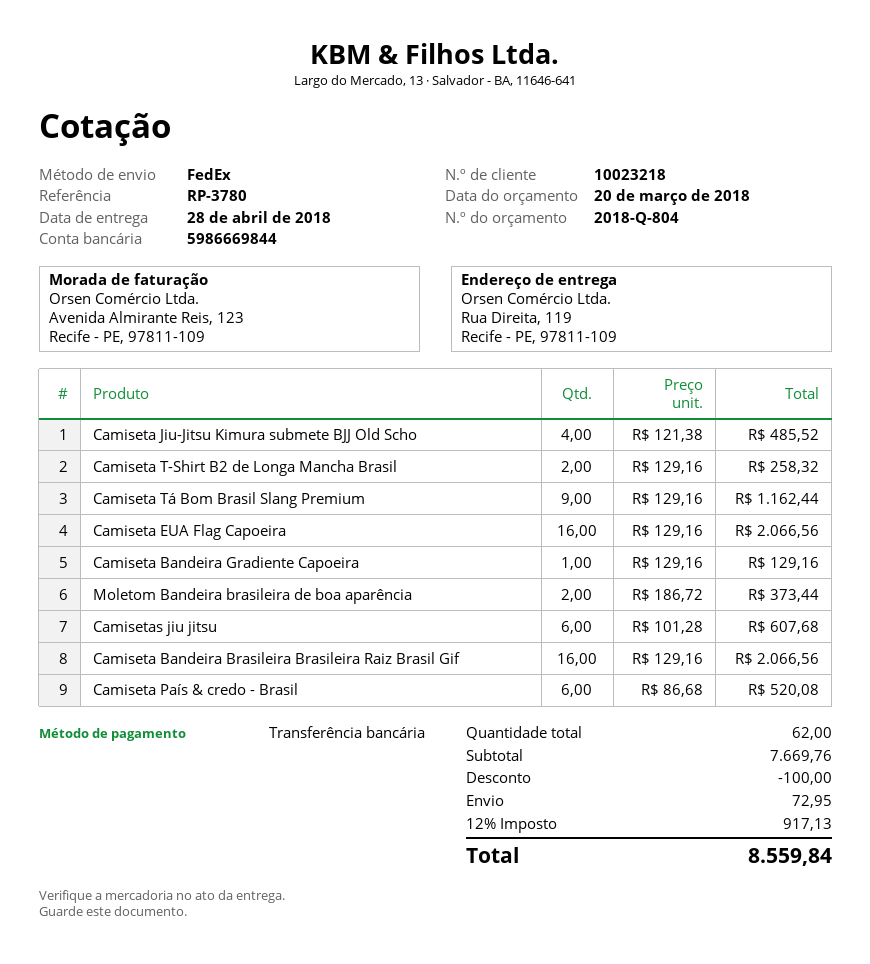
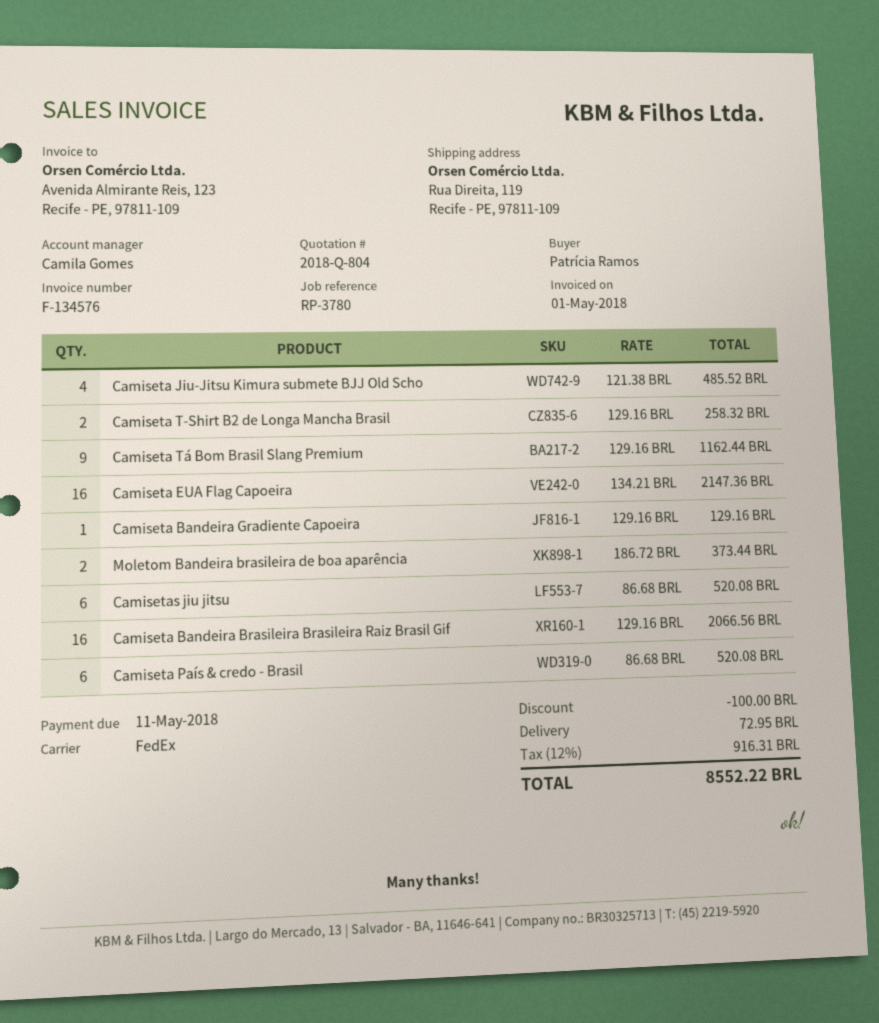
Camiseta EUA Flag Capoeira: 16 x 129.16 = 2066.56 -> 16 x 134.21 = 2147.36
Camisetas jiu jitsu: 6 x 101.28 = 607.68 -> 6 x 86.68 = 520.08
tax: 12% = 917.13 -> 12% = 916.31
total: 8559.84 -> 8552.22

